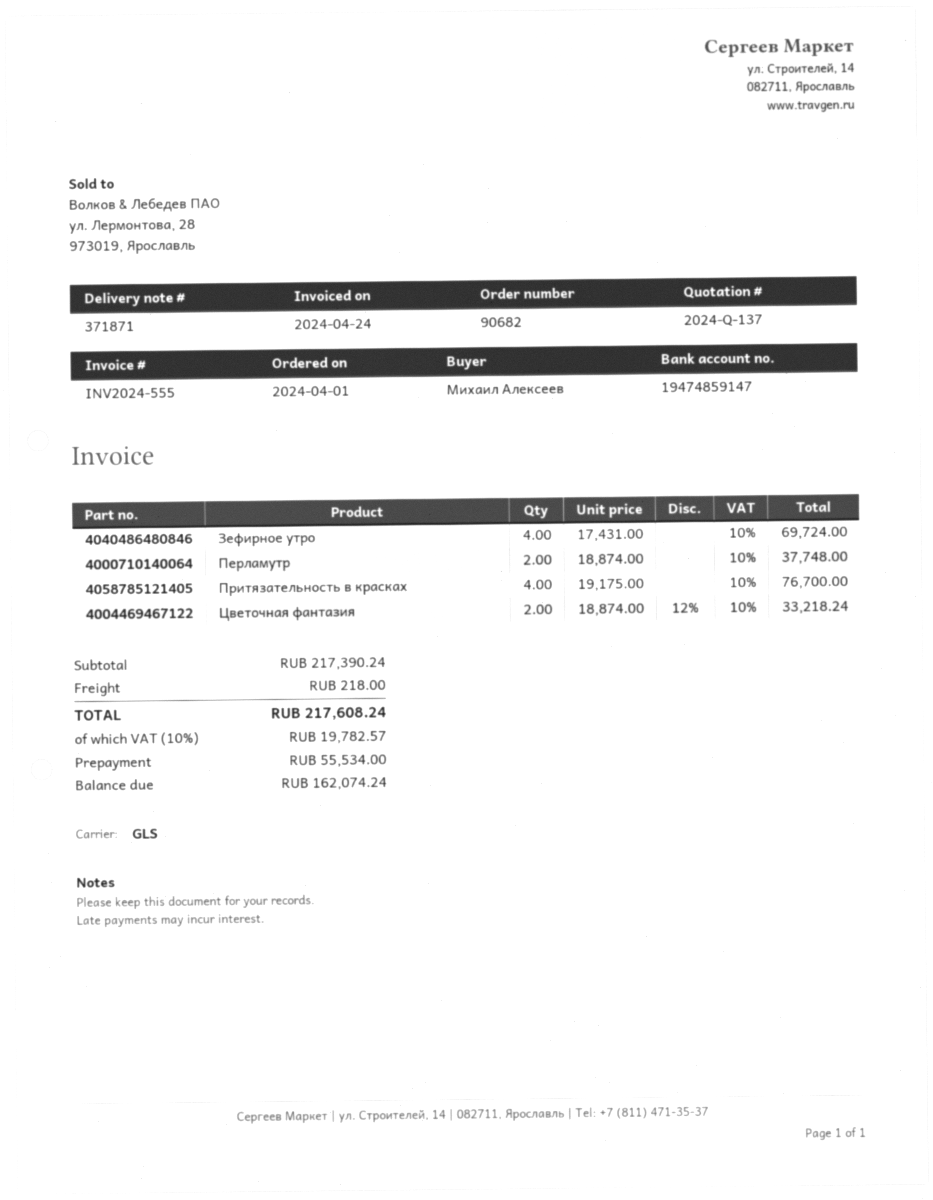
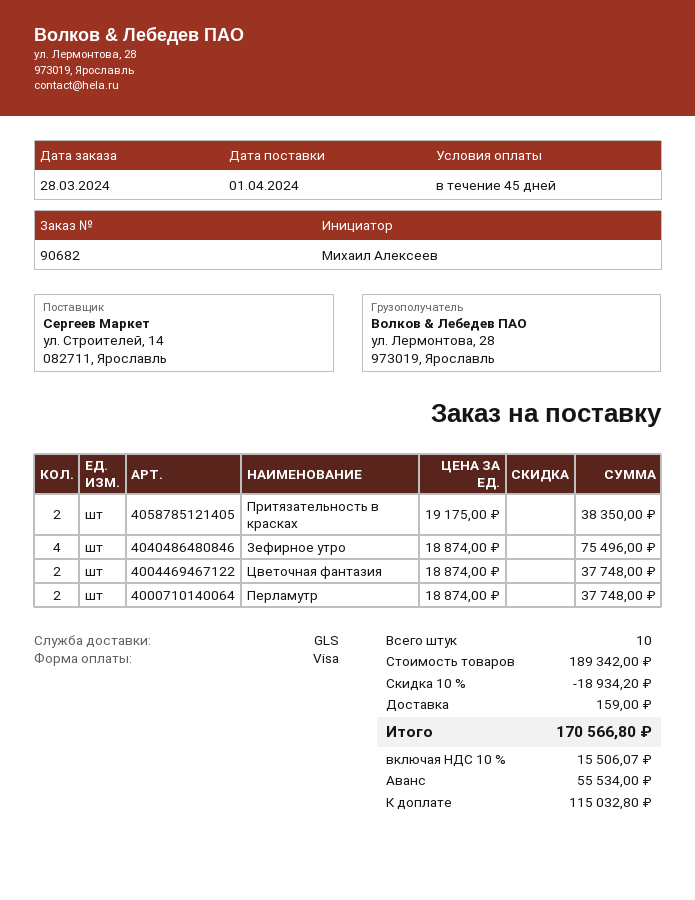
order date: 2024-04-01 -> 2024-03-28
Зефирное утро: 4 x 17431.00 = 69724.00 -> 4 x 18874.00 = 75496.00
Притязательность в красках: 4 x 19175.00 = 76700.00 -> 2 x 19175.00 = 38350.00
Цветочная фантазия: 2 x 18874.00 - 12% = 33218.24 -> 2 x 18874.00 = 37748.00
subtotal: 217390.24 -> 189342.00
discount: none -> 10% = 18934.20
shipping: 218.00 -> 159.00
tax: 10% = 19782.57 -> 10% = 15506.07
total: 217608.24 -> 170566.80
balance: 162074.24 -> 115032.80

